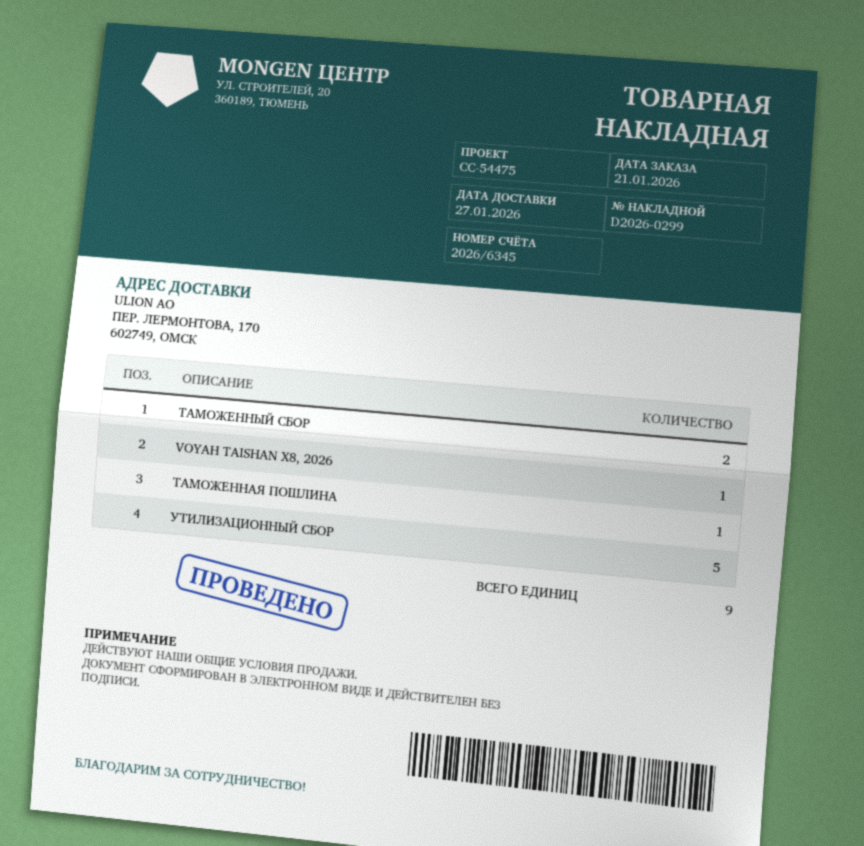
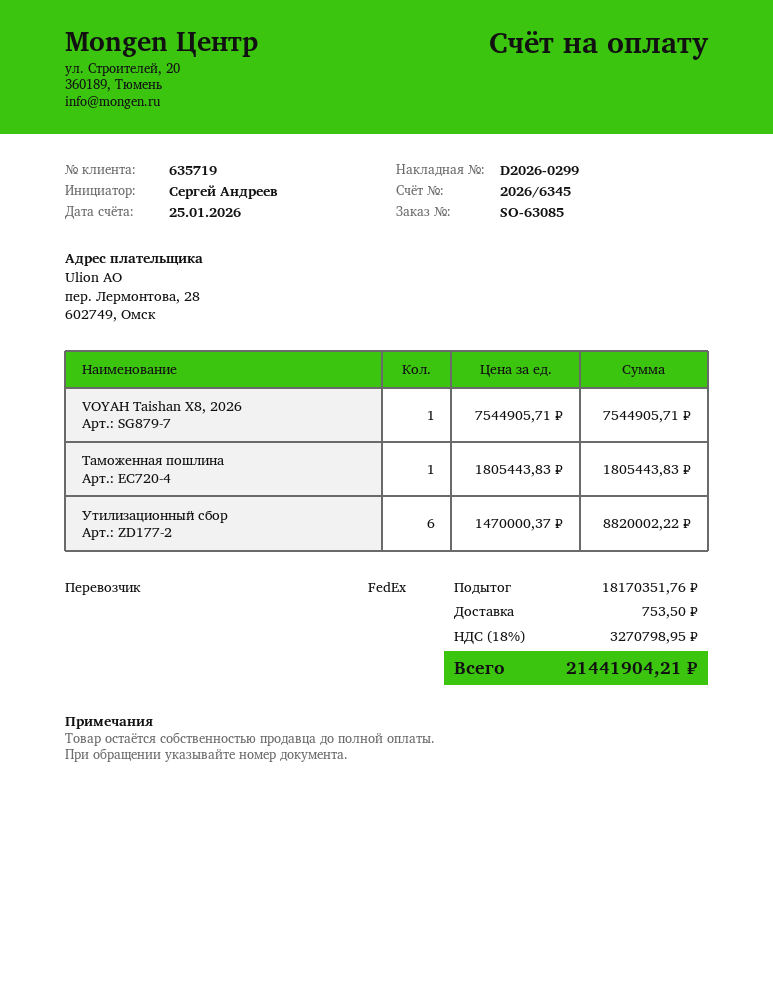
ТАМОЖЕННЫЙ СБОР: 2 -> none
УТИЛИЗАЦИОННЫЙ СБОР: 5 -> 6

